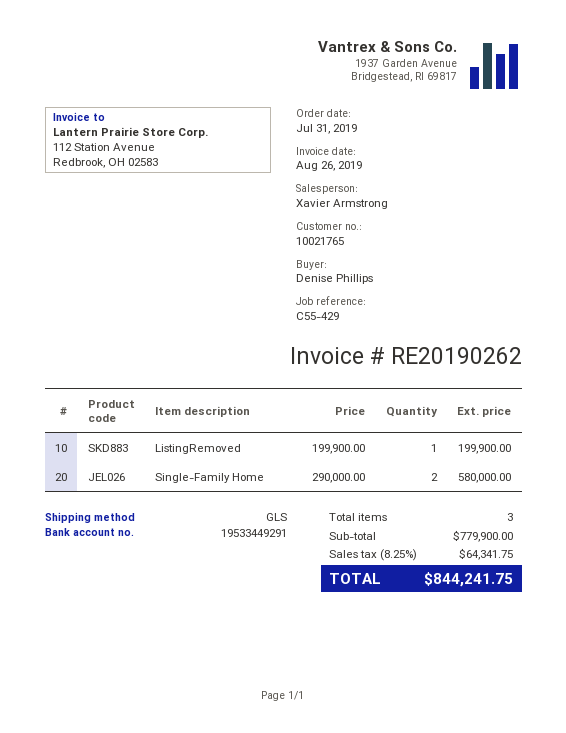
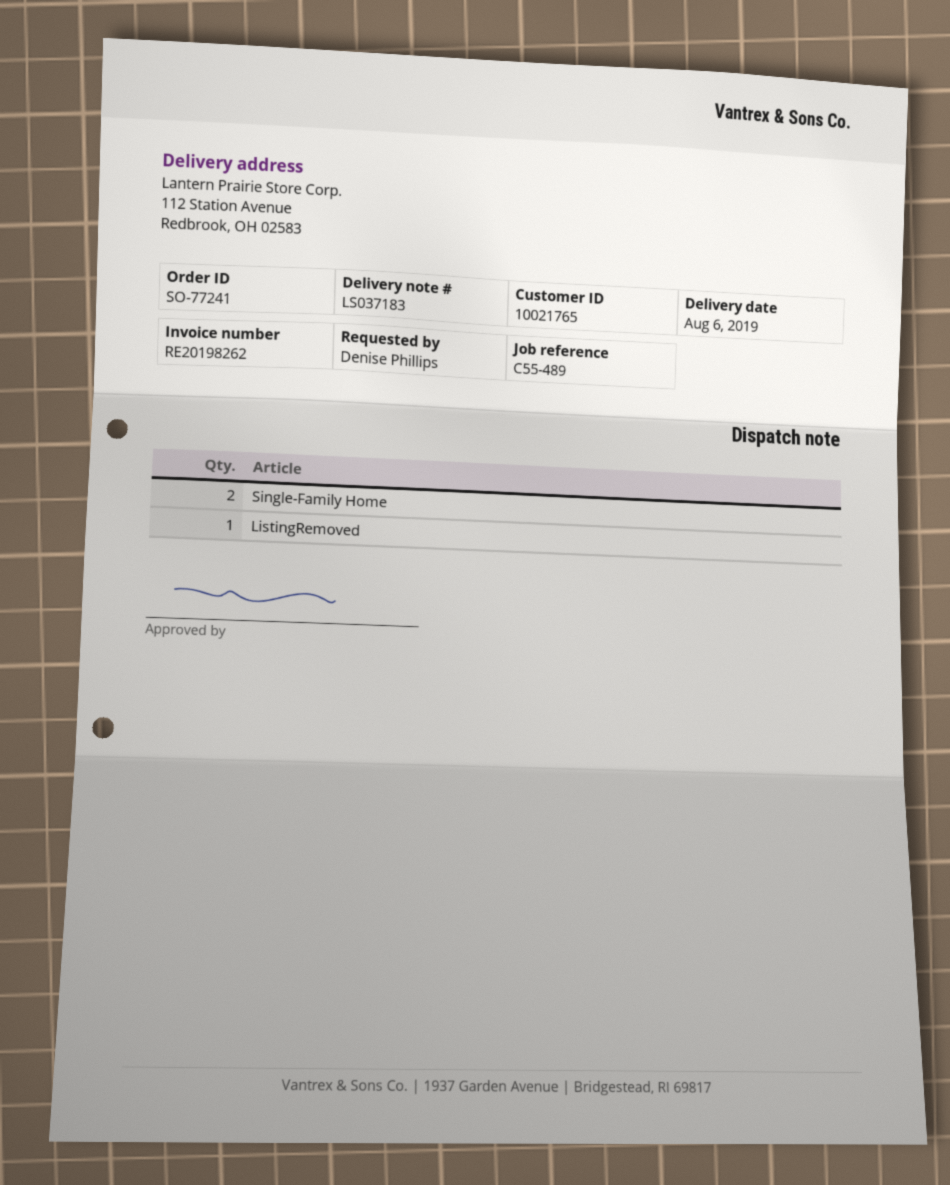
invoice number: RE20190262 -> RE20198262
reference: C55-429 -> C55-489

